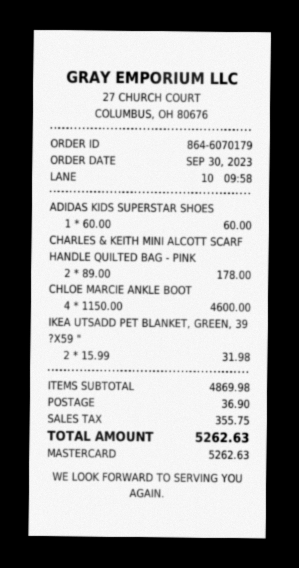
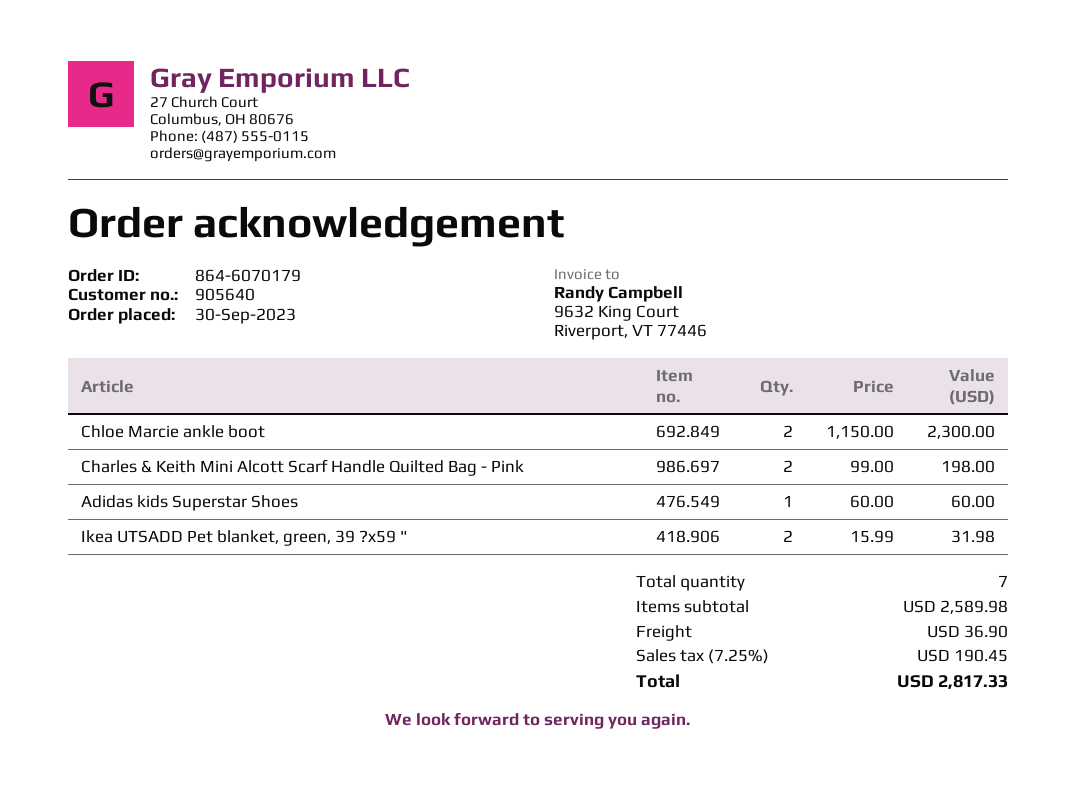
CHARLES & KEITH MINI ALCOTT SCARF HANDLE QUILTED BAG - PINK: 2 x 89.00 = 178.00 -> 2 x 99.00 = 198.00
CHLOE MARCIE ANKLE BOOT: 4 x 1150.00 = 4600.00 -> 2 x 1150.00 = 2300.00
subtotal: 4869.98 -> 2589.98
tax: 355.75 -> 190.45
total: 5262.63 -> 2817.33

